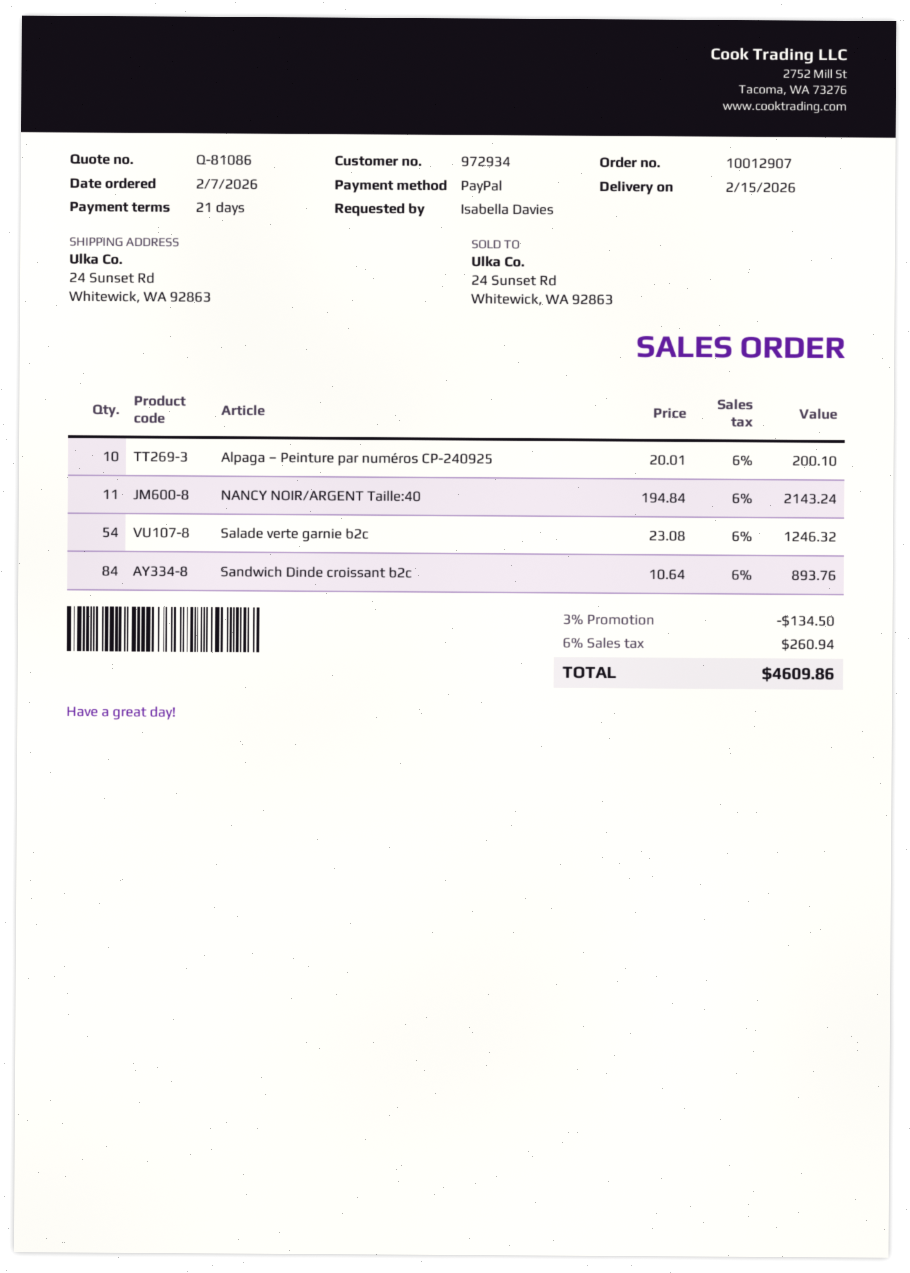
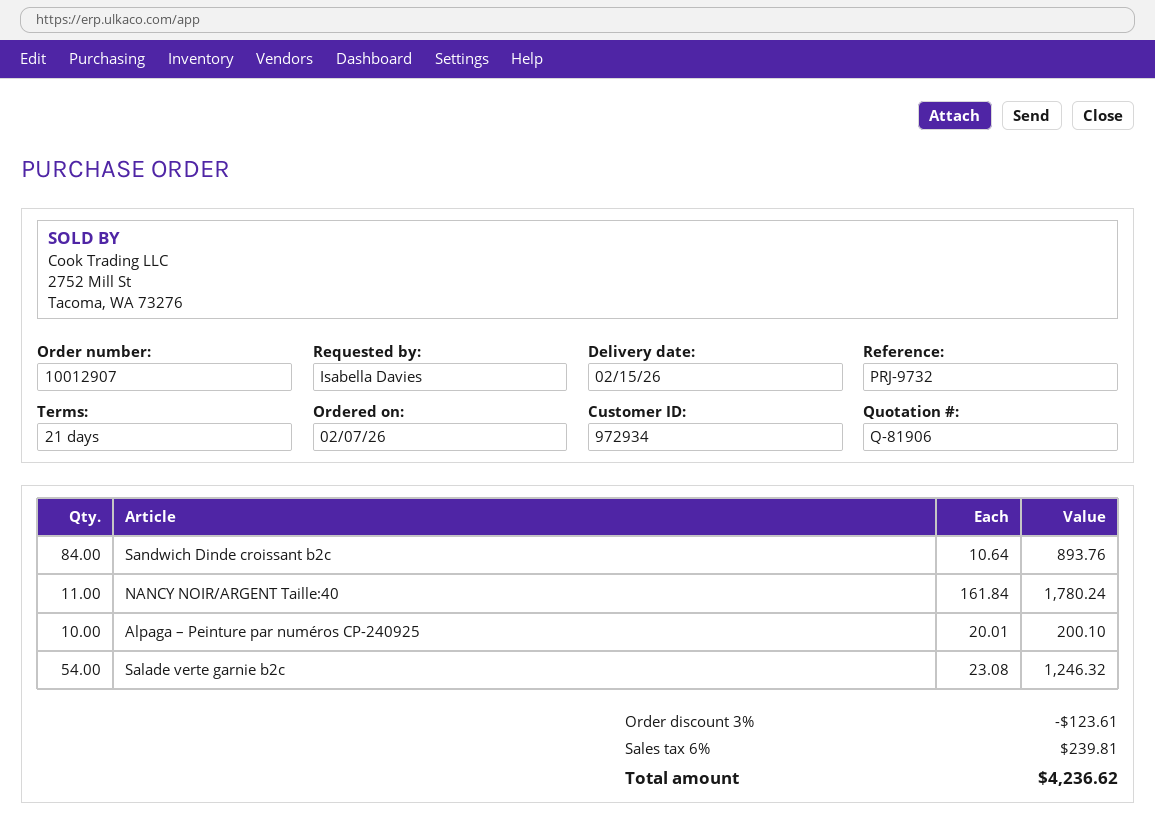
quote number: Q-81086 -> Q-81906
NANCY NOIR/ARGENT Taille:40: 11 x 194.84 = 2143.24 -> 11 x 161.84 = 1780.24
discount: 3% = 134.50 -> 3% = 123.61
tax: 6% = 260.94 -> 6% = 239.81
total: 4609.86 -> 4236.62

